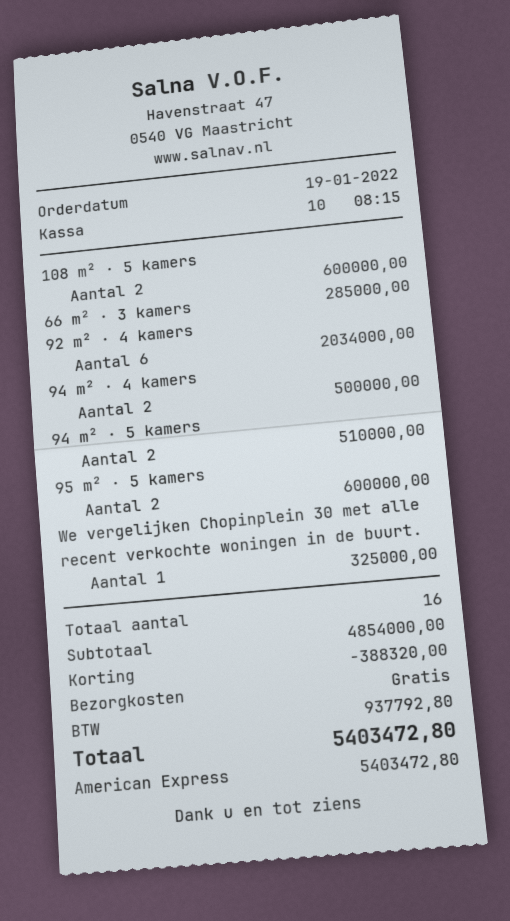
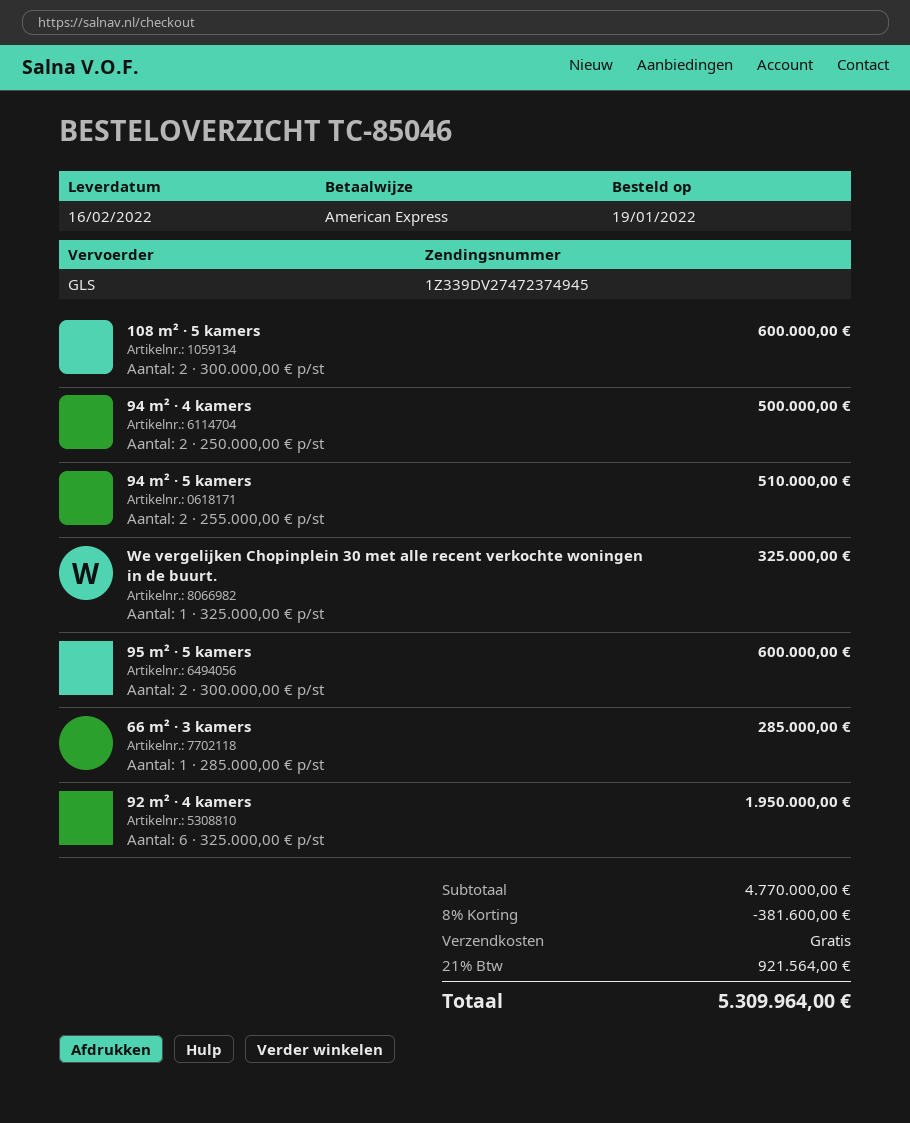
92 m² · 4 kamers: 6 for 2034000.00 -> 6 for 1950000.00
subtotal: 4854000.00 -> 4770000.00
discount: 388320.00 -> 381600.00
tax: 937792.80 -> 921564.00
total: 5403472.80 -> 5309964.00

